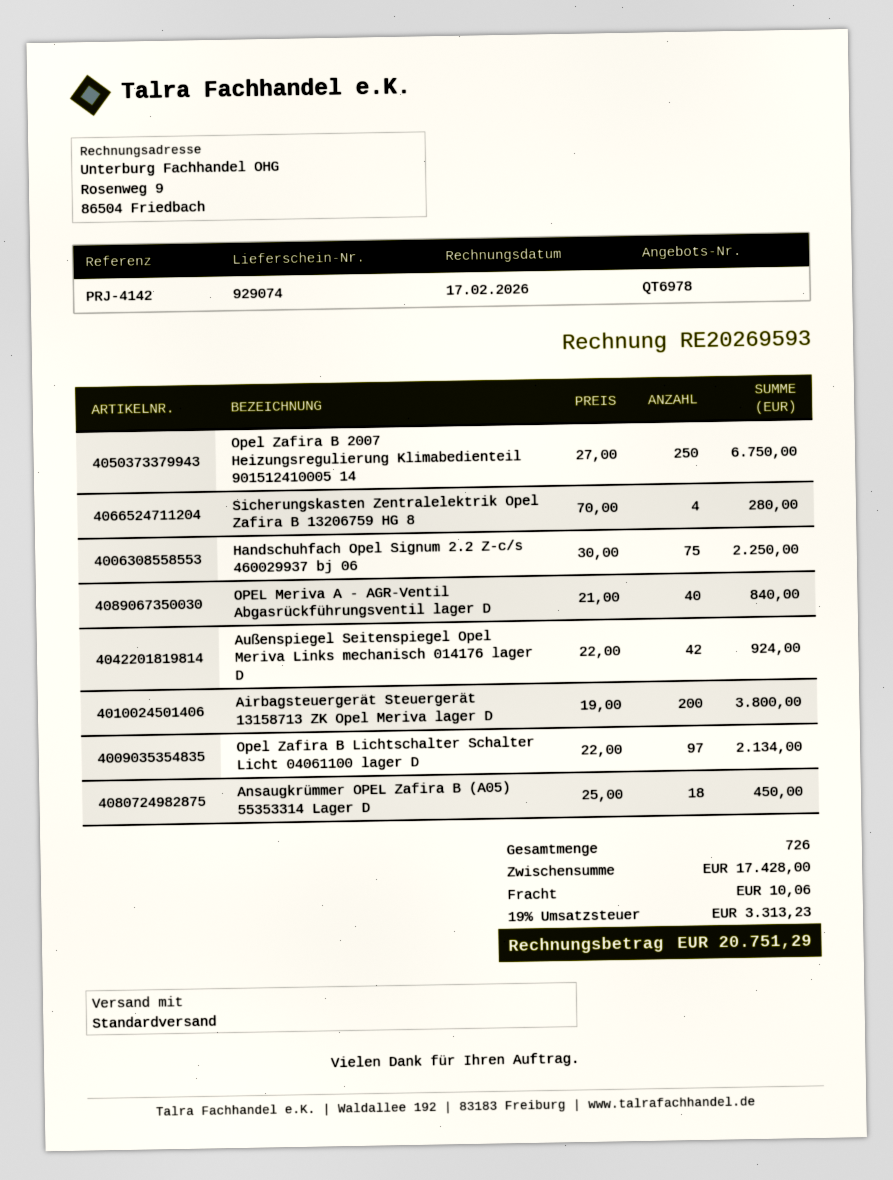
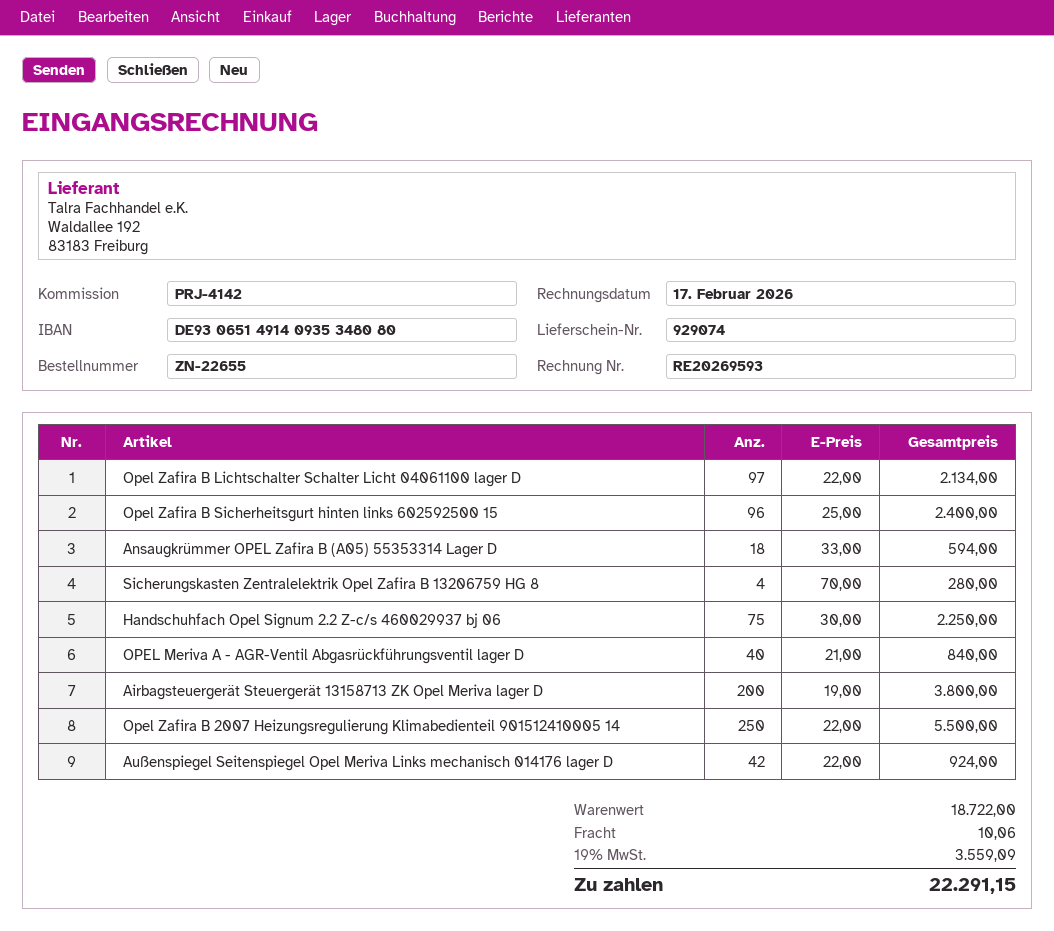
Opel Zafira B 2007 Heizungsregulierung Klimabedienteil 901512410005 14: 250 x 27.00 = 6750.00 -> 250 x 22.00 = 5500.00
Ansaugkrümmer OPEL Zafira B (A05) 55353314 Lager D: 18 x 25.00 = 450.00 -> 18 x 33.00 = 594.00
Opel Zafira B Sicherheitsgurt hinten links 602592500 15: none -> 96 x 25.00 = 2400.00
subtotal: 17428.00 -> 18722.00
tax: 19% = 3313.23 -> 19% = 3559.09
total: 20751.29 -> 22291.15

